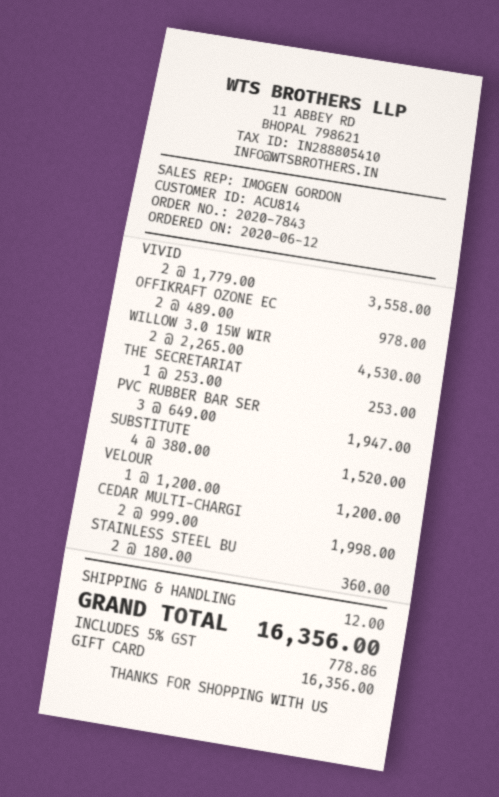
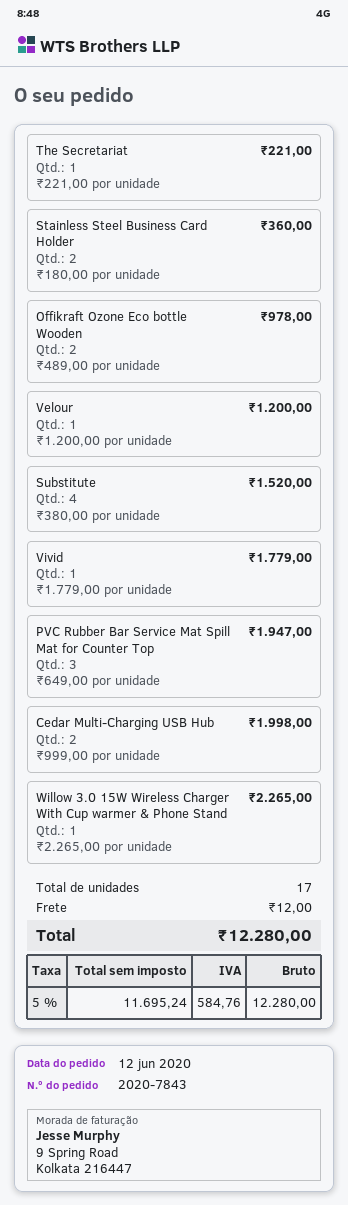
VIVID: 2 x 1779.00 = 3558.00 -> 1 x 1779.00 = 1779.00
WILLOW 3.0 15W WIR: 2 x 2265.00 = 4530.00 -> 1 x 2265.00 = 2265.00
THE SECRETARIAT: 1 x 253.00 = 253.00 -> 1 x 221.00 = 221.00
tax: 5% = 778.86 -> 5% = 584.76
total: 16356.00 -> 12280.00

